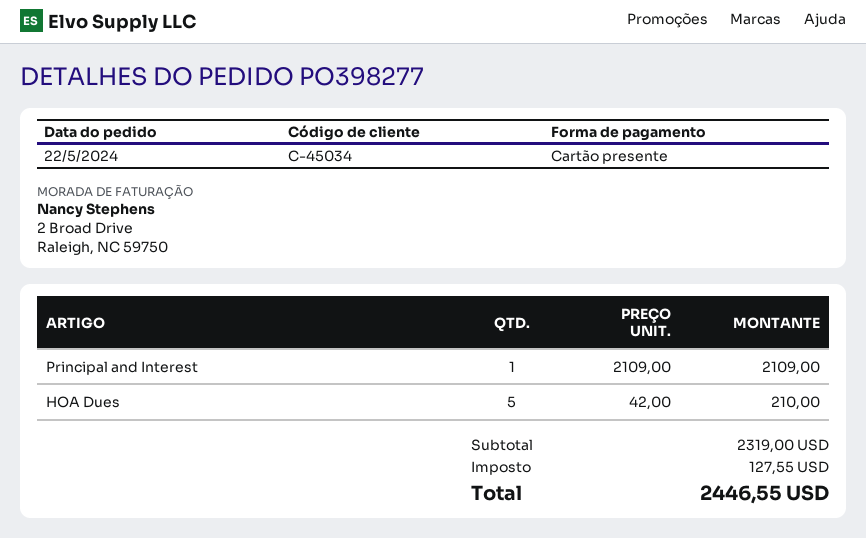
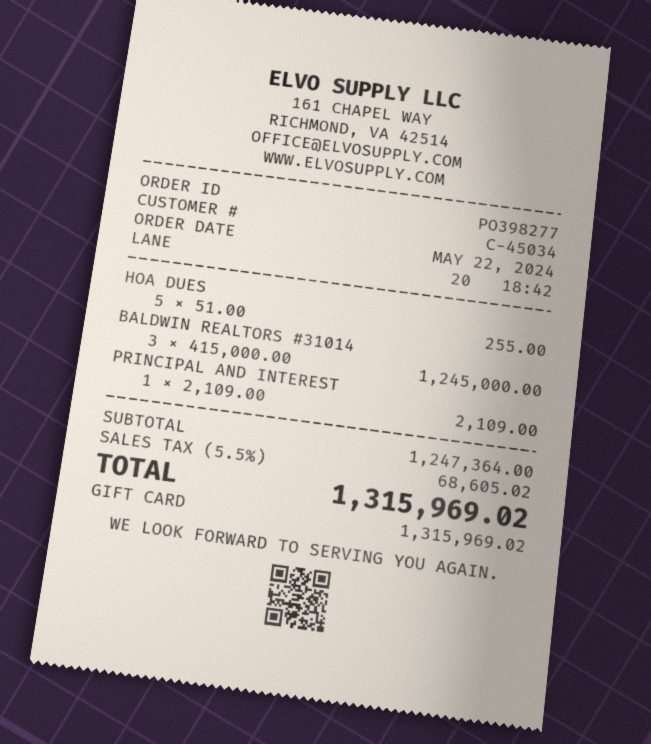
HOA Dues: 5 x 42.00 = 210.00 -> 5 x 51.00 = 255.00
BALDWIN REALTORS #31014: none -> 3 x 415000.00 = 1245000.00
subtotal: 2319.00 -> 1247364.00
tax: 127.55 -> 68605.02
total: 2446.55 -> 1315969.02

